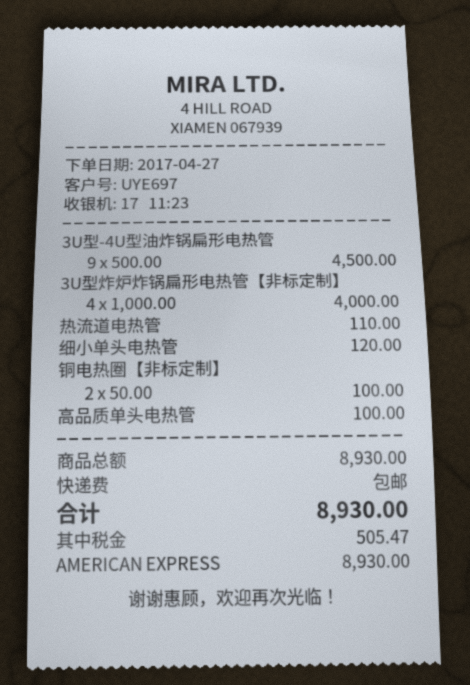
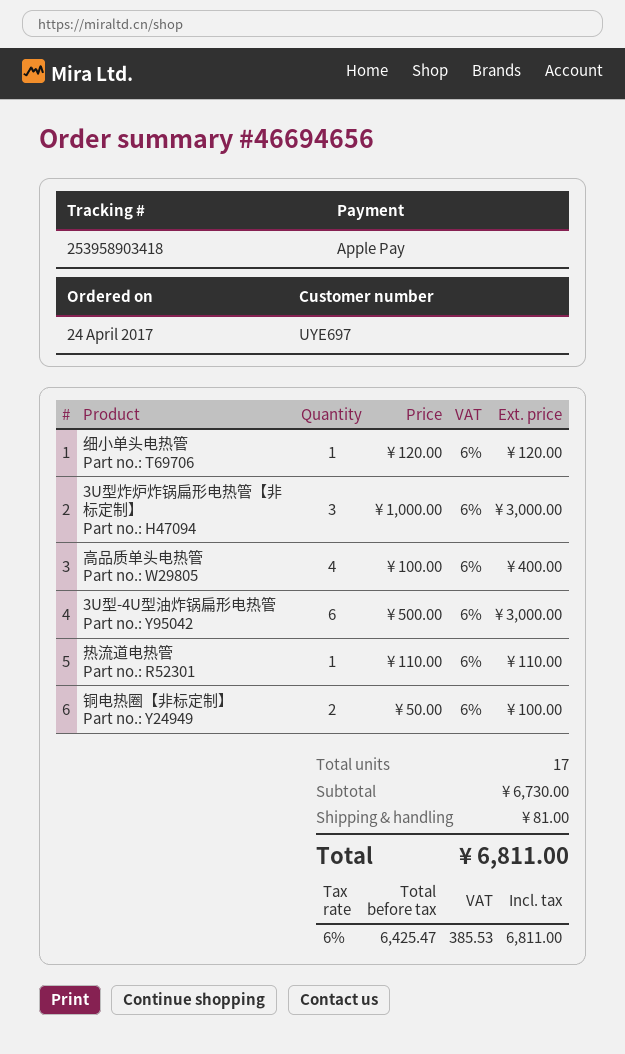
order date: 2017-04-27 -> 2017-04-24
payment method: American Express -> Apple Pay
3U型-4U型油炸锅扁形电热管: 9 x 500.00 = 4500.00 -> 6 x 500.00 = 3000.00
3U型炸炉炸锅扁形电热管【非标定制】: 4 x 1000.00 = 4000.00 -> 3 x 1000.00 = 3000.00
高品质单头电热管: 1 x 100.00 = 100.00 -> 4 x 100.00 = 400.00
subtotal: 8930.00 -> 6730.00
shipping: 0.00 -> 81.00
tax: 505.47 -> 385.53
total: 8930.00 -> 6811.00

